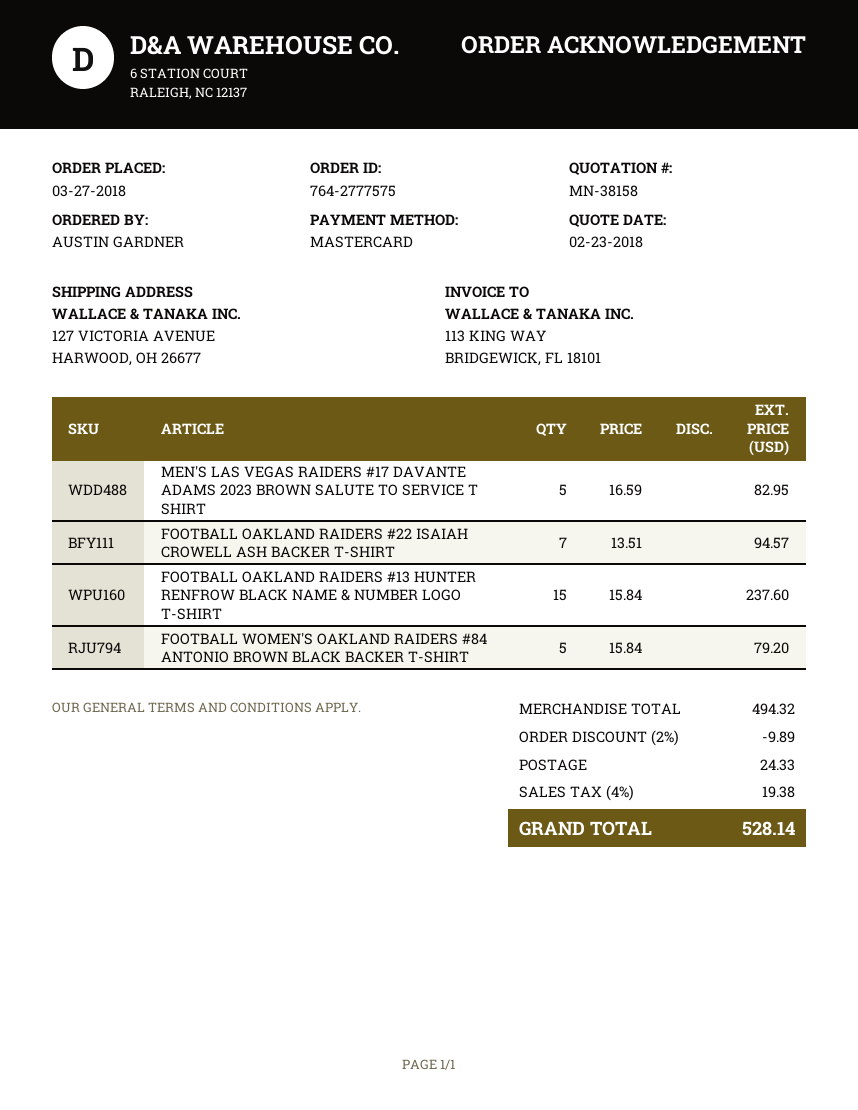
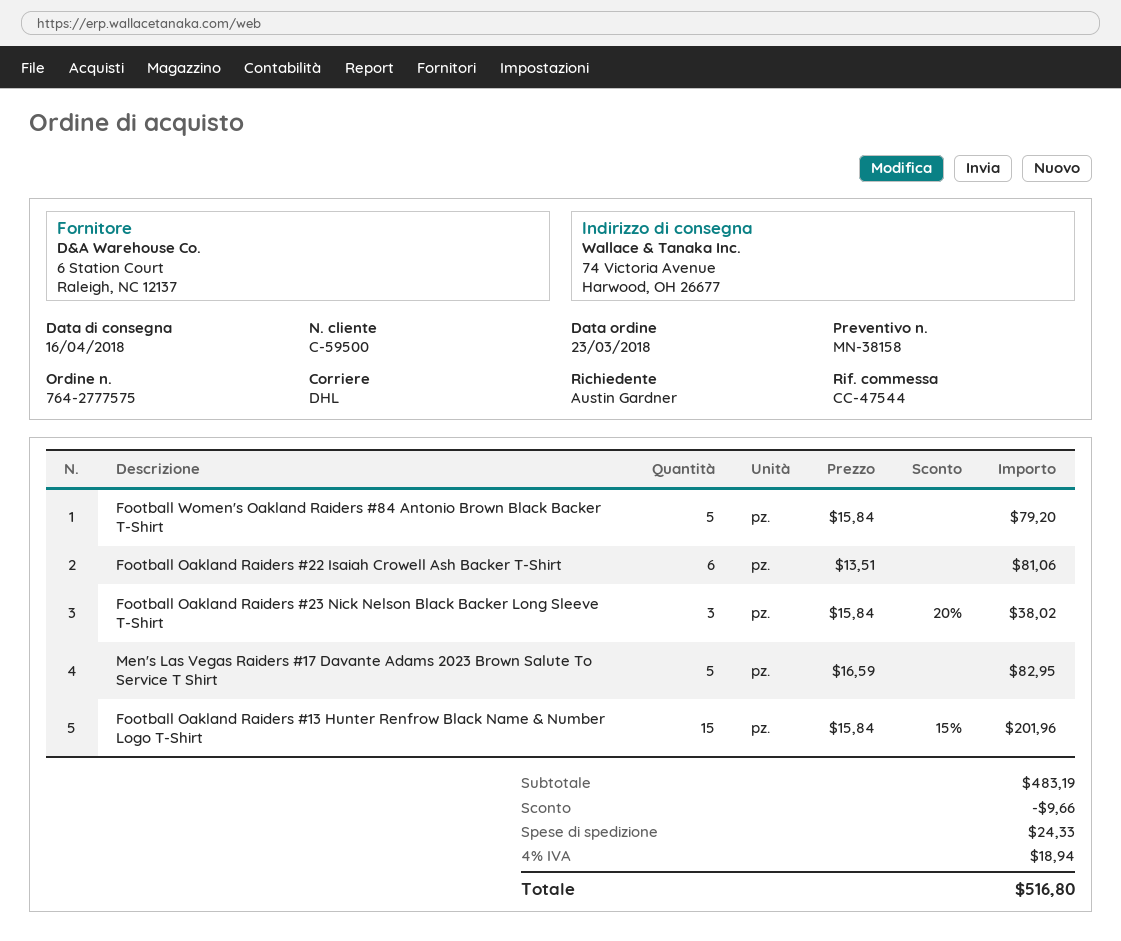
order date: 2018-03-27 -> 2018-03-23
ship to: 127 VICTORIA AVENUE, HARWOOD, OH 26677 -> 74 Victoria Avenue, Harwood, OH 26677
FOOTBALL OAKLAND RAIDERS #22 ISAIAH CROWELL ASH BACKER T-SHIRT: 7 x 13.51 = 94.57 -> 6 x 13.51 = 81.06
FOOTBALL OAKLAND RAIDERS #13 HUNTER RENFROW BLACK NAME & NUMBER LOGO T-SHIRT: 15 x 15.84 = 237.60 -> 15 x 15.84 - 15% = 201.96
Football Oakland Raiders #23 Nick Nelson Black Backer Long Sleeve T-Shirt: none -> 3 x 15.84 - 20% = 38.02
subtotal: 494.32 -> 483.19
discount: 9.89 -> 9.66
tax: 4% = 19.38 -> 4% = 18.94
total: 528.14 -> 516.80

